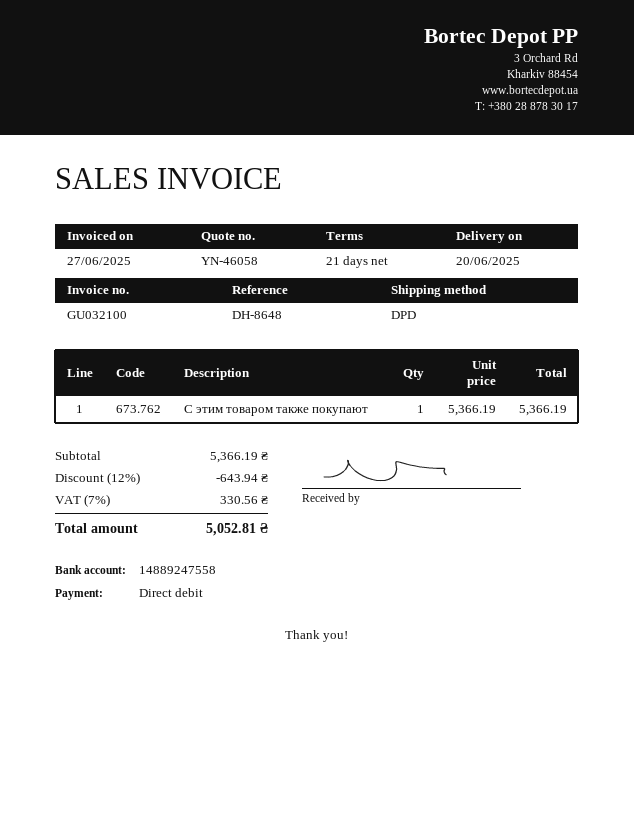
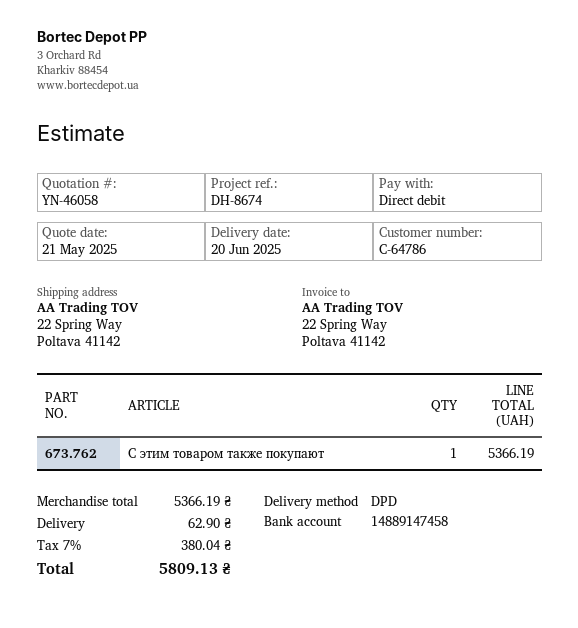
reference: DH-8648 -> DH-8674
bank account: 14889247558 -> 14889147458
discount: 12% = 643.94 -> none
shipping: none -> 62.90
tax: 7% = 330.56 -> 7% = 380.04
total: 5052.81 -> 5809.13

